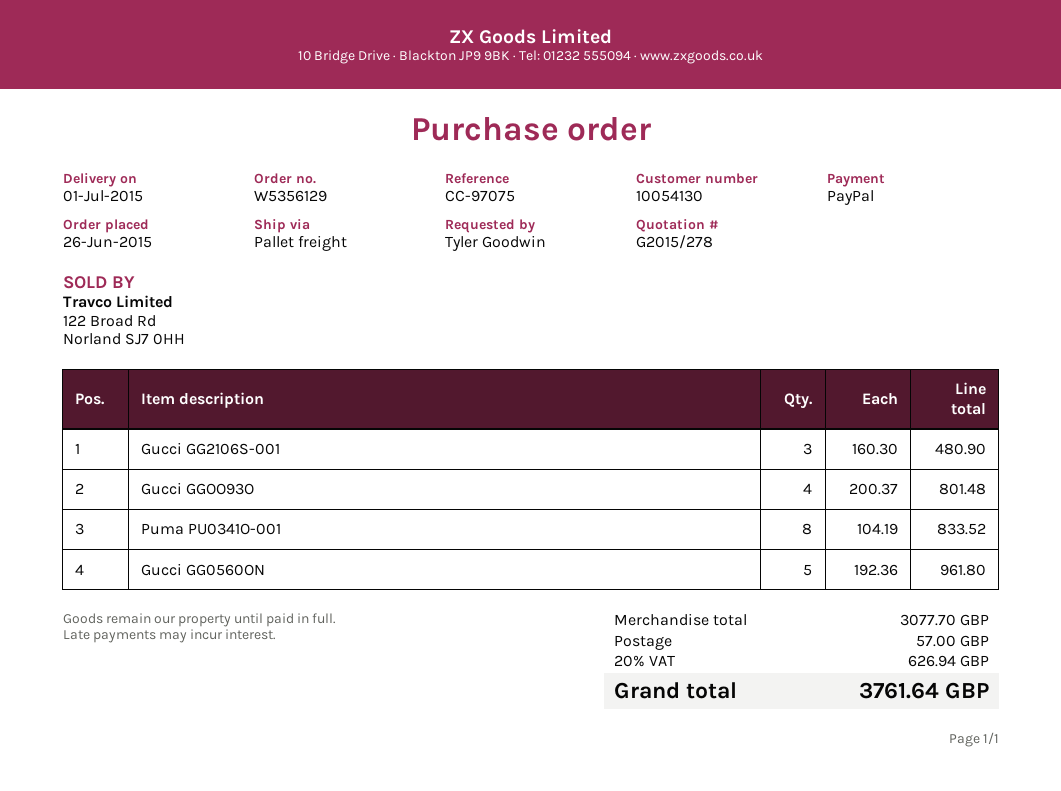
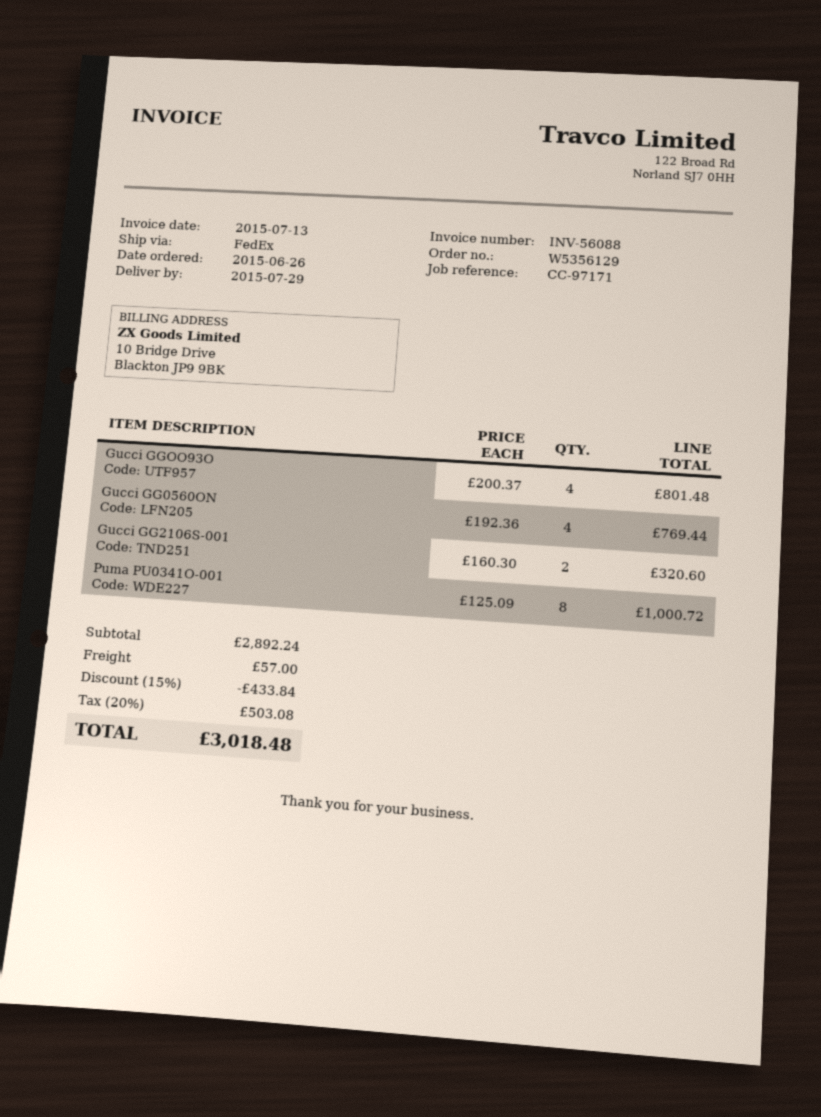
delivery date: 2015-07-01 -> 2015-07-29
reference: CC-97075 -> CC-97171
shipping method: pallet freight -> FedEx
Gucci GG2106S-001: 3 x 160.30 = 480.90 -> 2 x 160.30 = 320.60
Puma PU0341O-001: 8 x 104.19 = 833.52 -> 8 x 125.09 = 1000.72
Gucci GG0560ON: 5 x 192.36 = 961.80 -> 4 x 192.36 = 769.44
subtotal: 3077.70 -> 2892.24
discount: none -> 15% = 433.84
tax: 20% = 626.94 -> 20% = 503.08
total: 3761.64 -> 3018.48

